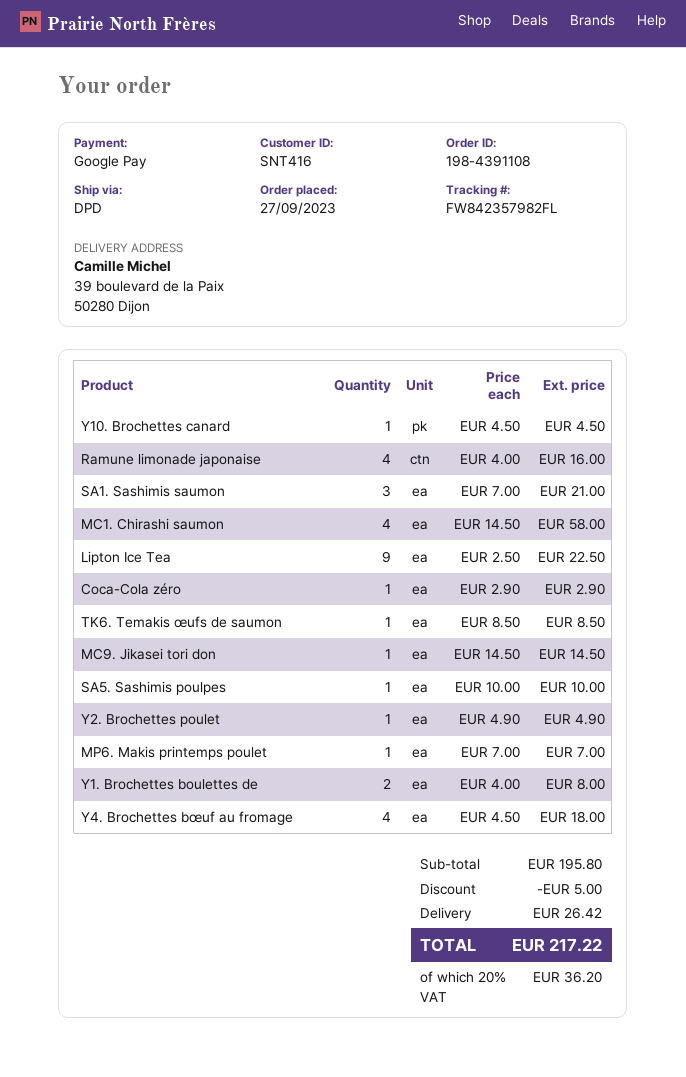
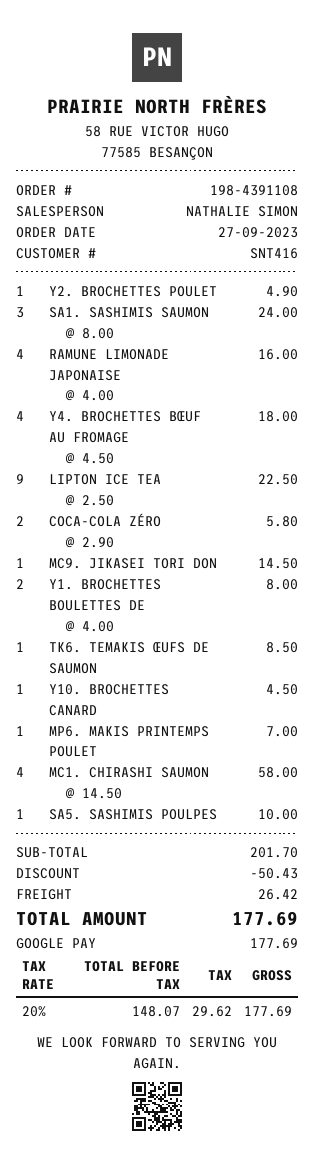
SA1. Sashimis saumon: 3 x 7.00 = 21.00 -> 3 x 8.00 = 24.00
Coca-Cola zéro: 1 x 2.90 = 2.90 -> 2 x 2.90 = 5.80
subtotal: 195.80 -> 201.70
discount: 5.00 -> 50.43
tax: 20% = 36.20 -> 20% = 29.62
total: 217.22 -> 177.69

